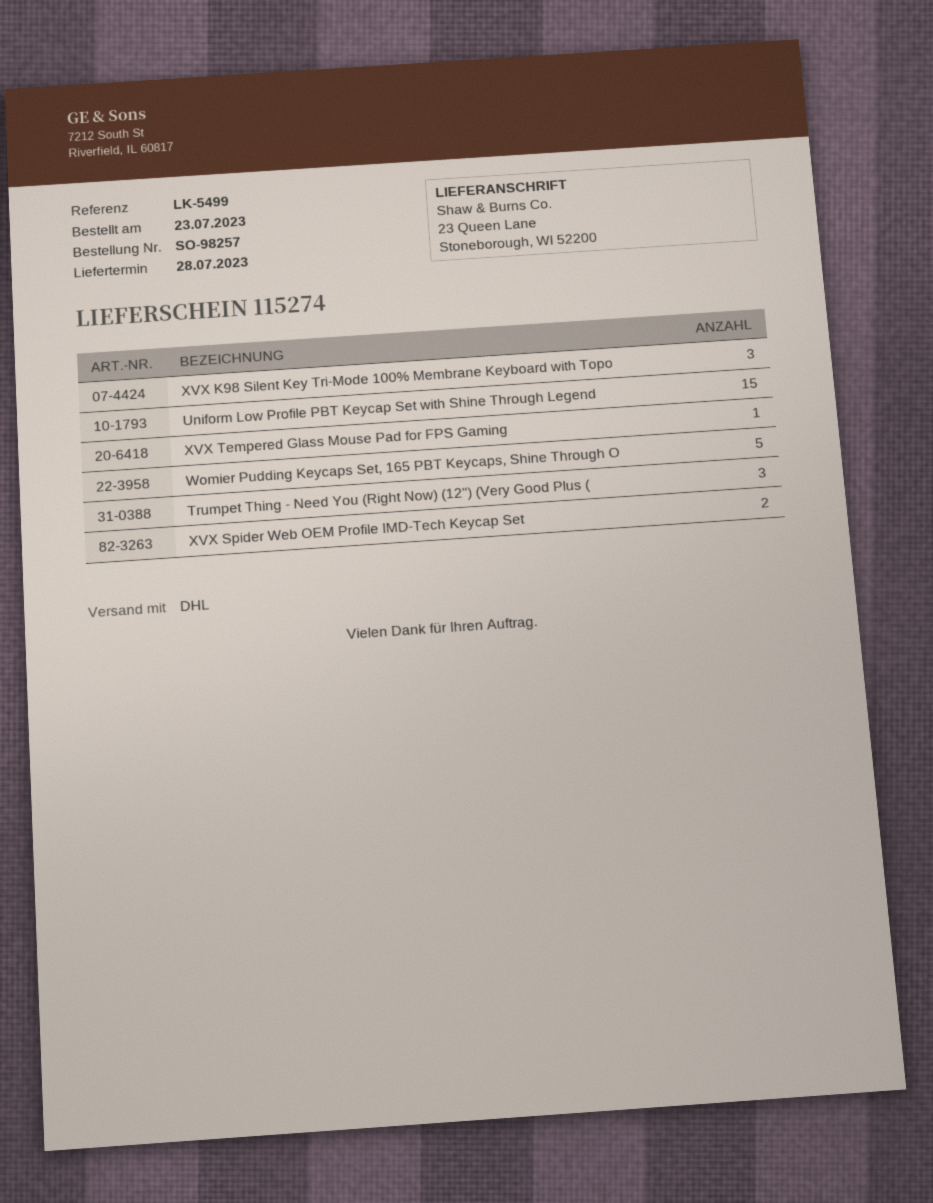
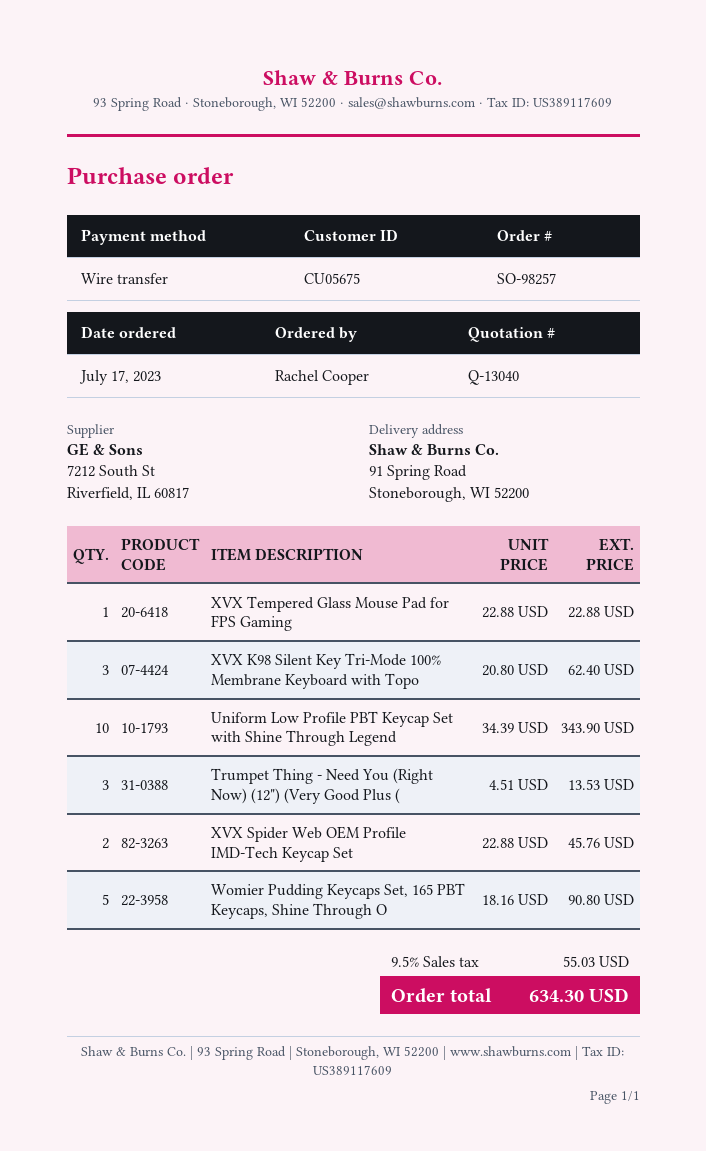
order date: 2023-07-23 -> 2023-07-17
ship to: 23 Queen Lane, Stoneborough, WI 52200 -> 91 Spring Road, Stoneborough, WI 52200
Uniform Low Profile PBT Keycap Set with Shine Through Legend: 15 -> 10

